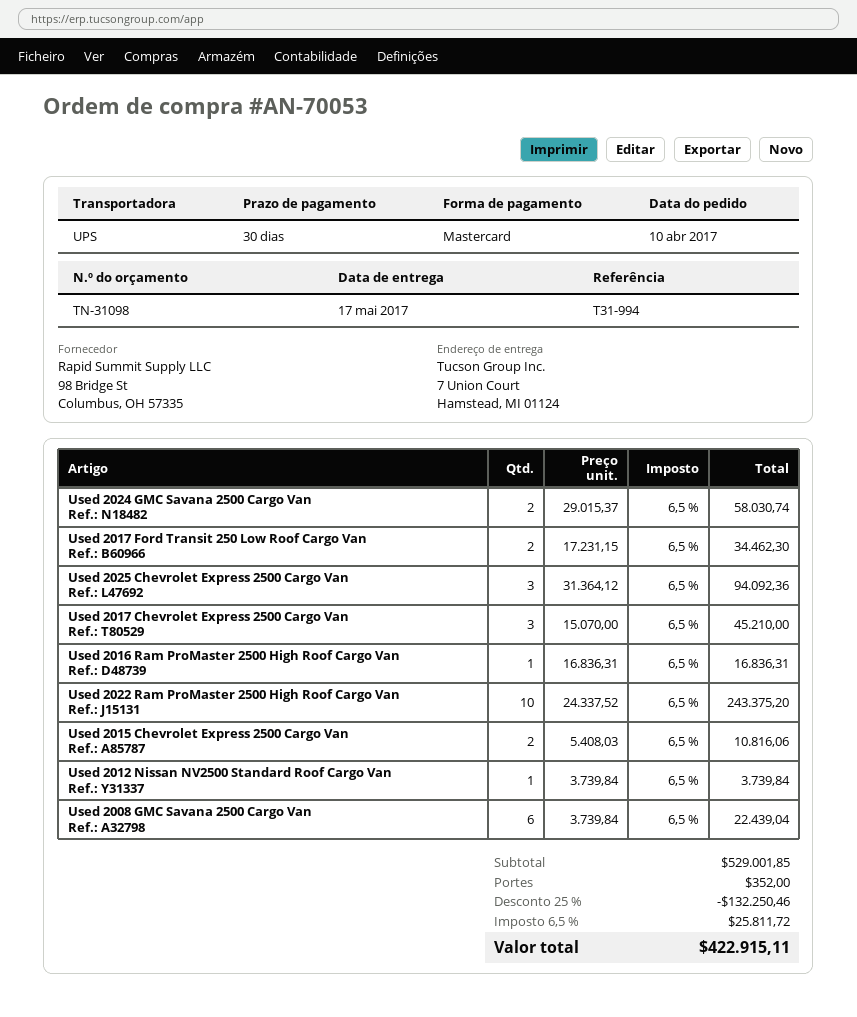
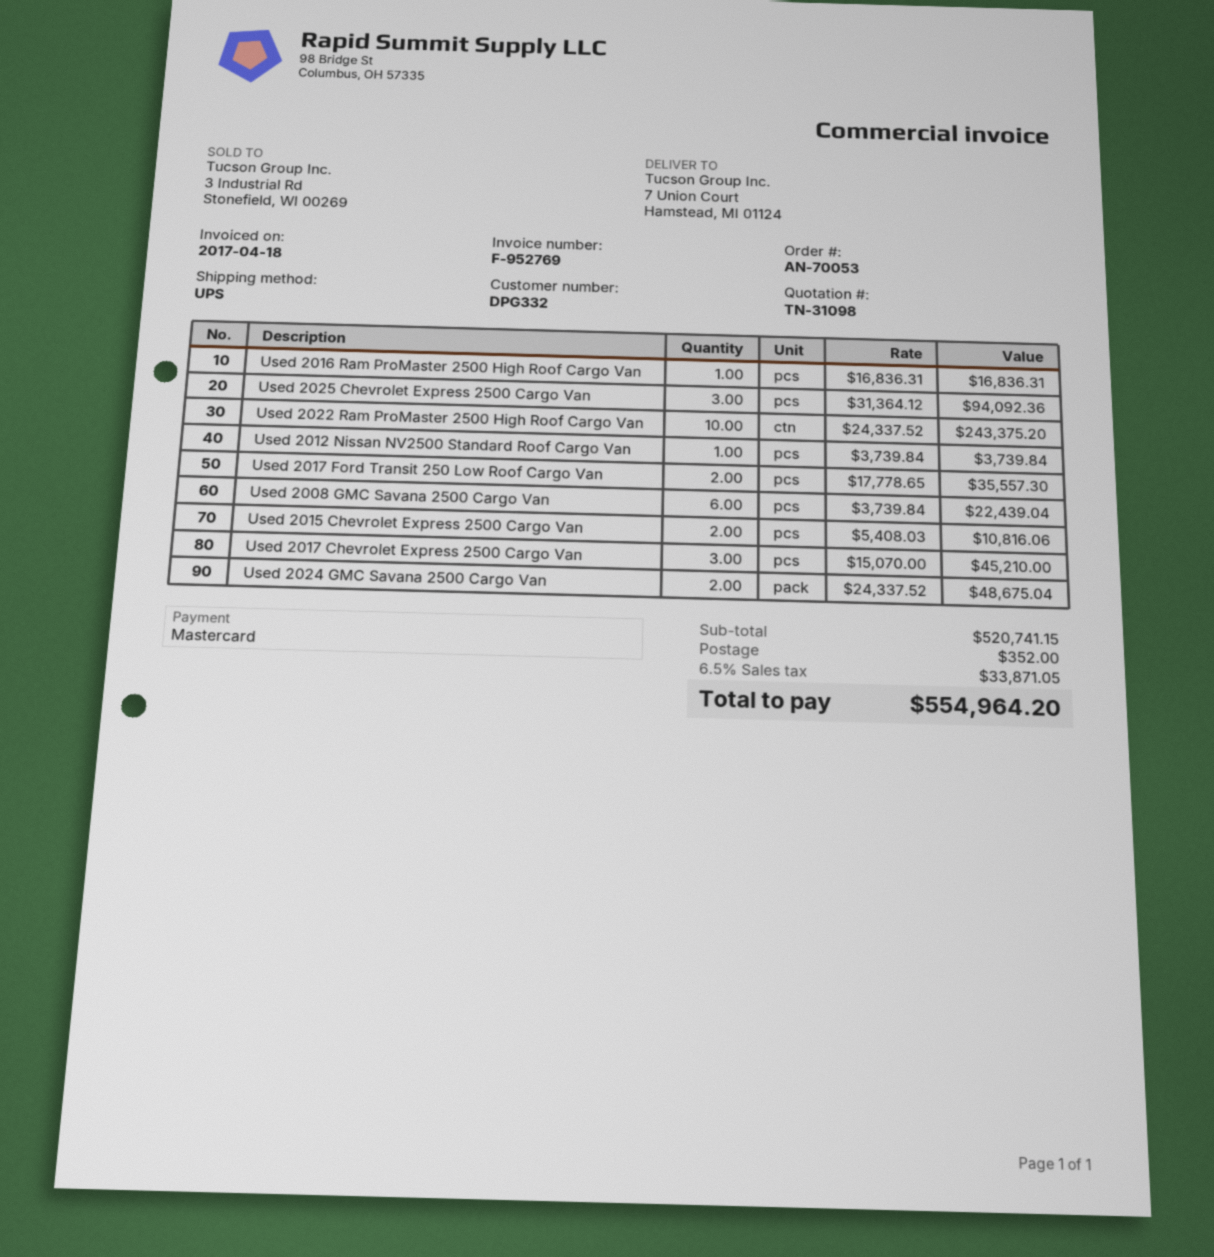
Used 2024 GMC Savana 2500 Cargo Van: 2 x 29015.37 = 58030.74 -> 2 x 24337.52 = 48675.04
Used 2017 Ford Transit 250 Low Roof Cargo Van: 2 x 17231.15 = 34462.30 -> 2 x 17778.65 = 35557.30
subtotal: 529001.85 -> 520741.15
discount: 25% = 132250.46 -> none
tax: 6.5% = 25811.72 -> 6.5% = 33871.05
total: 422915.11 -> 554964.20

